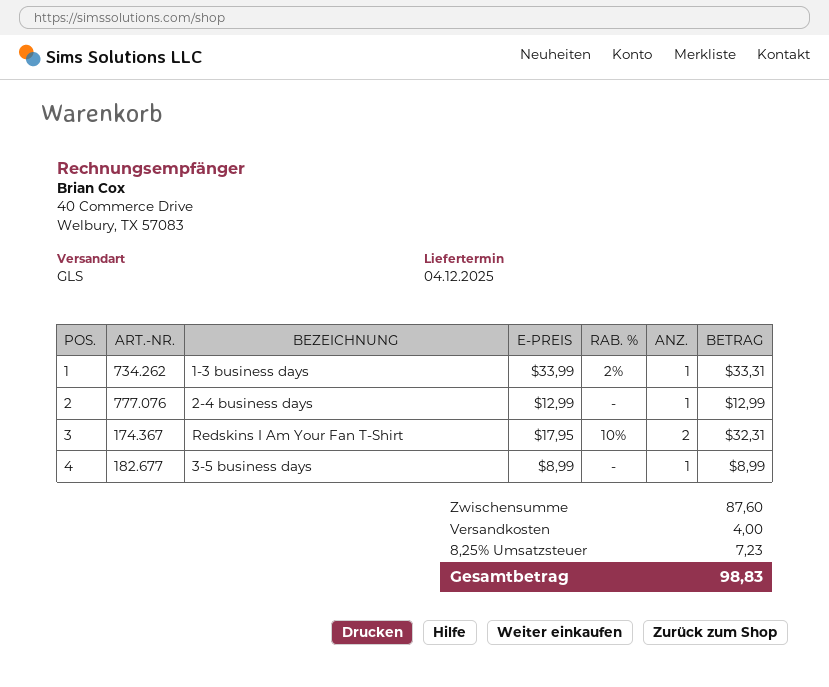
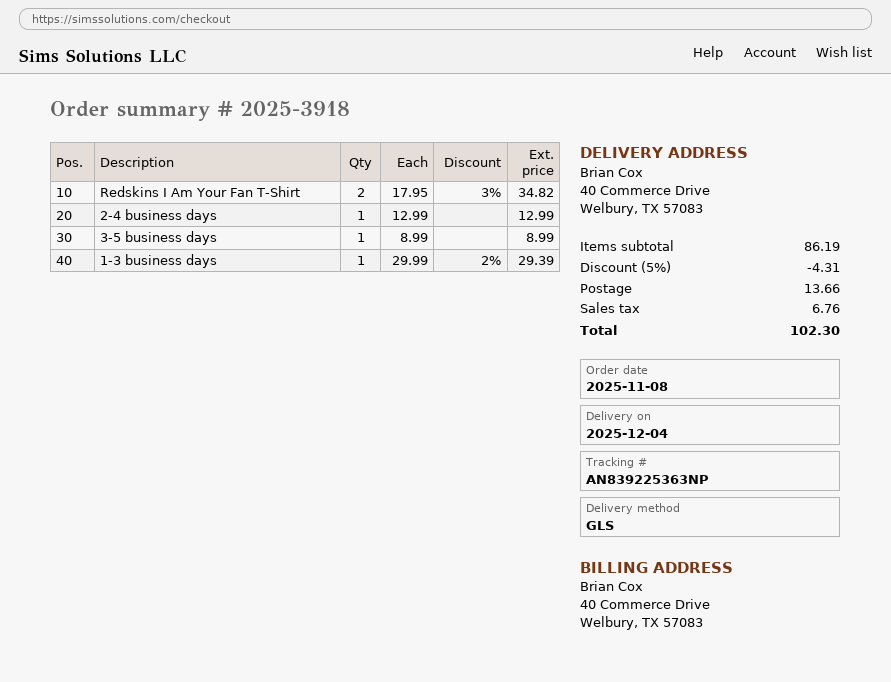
1-3 business days: 1 x 33.99 - 2% = 33.31 -> 1 x 29.99 - 2% = 29.39
Redskins I Am Your Fan T-Shirt: 2 x 17.95 - 10% = 32.31 -> 2 x 17.95 - 3% = 34.82
subtotal: 87.60 -> 86.19
discount: none -> 5% = 4.31
shipping: 4.00 -> 13.66
tax: 7.23 -> 6.76
total: 98.83 -> 102.30

